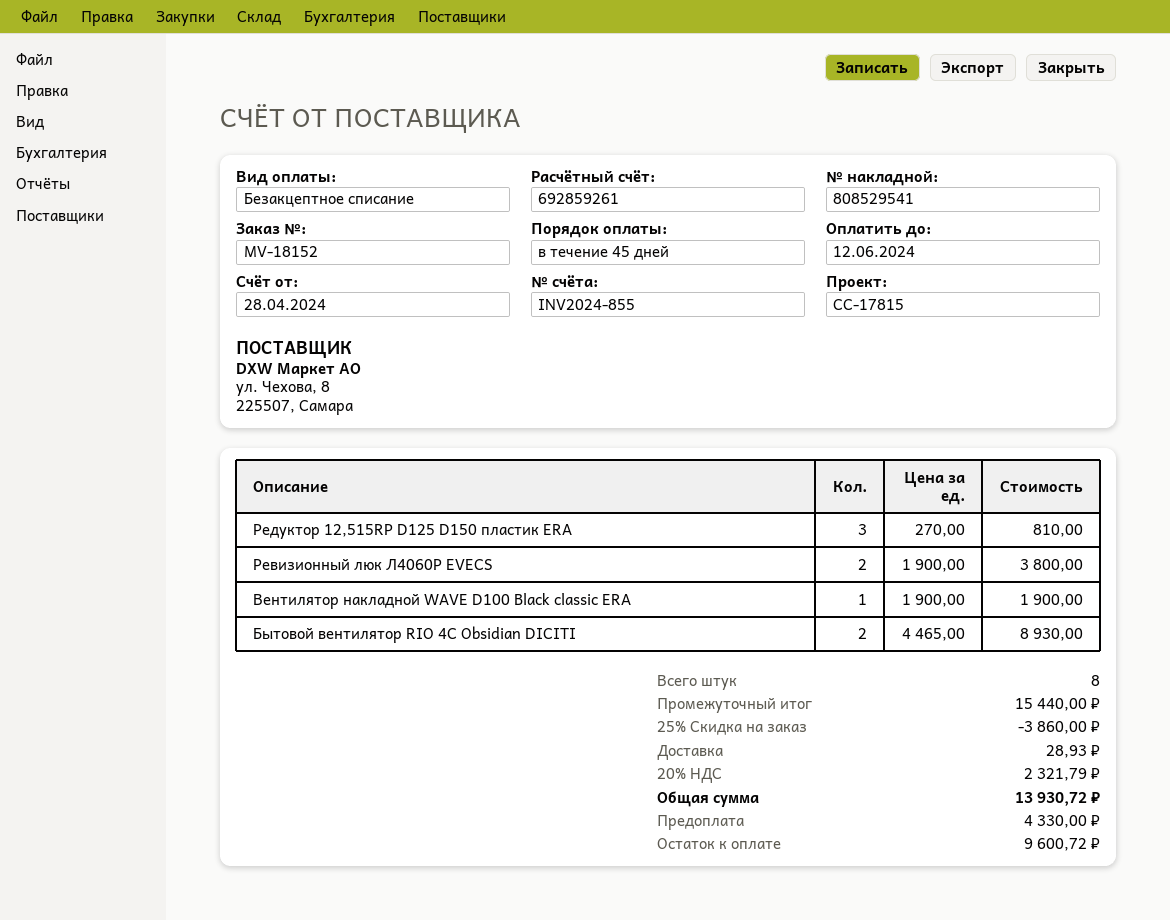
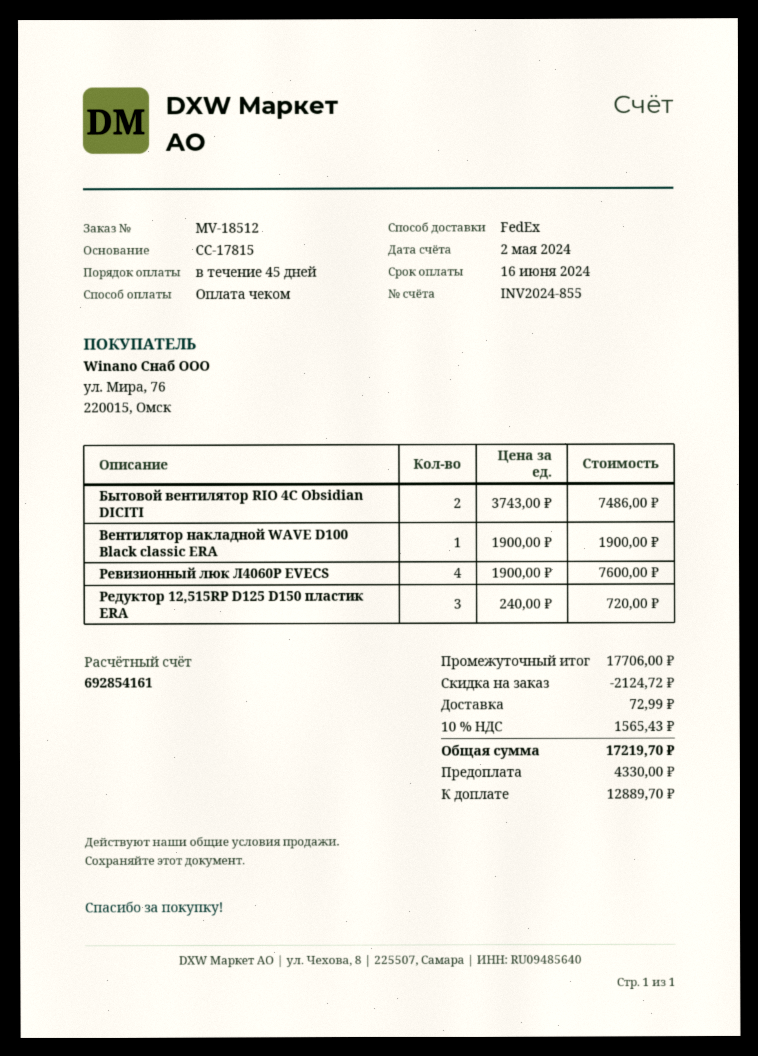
order number: MV-18152 -> MV-18512
invoice date: 2024-04-28 -> 2024-05-02
due date: 2024-06-12 -> 2024-06-16
payment method: direct debit -> cheque
bank account: 692859261 -> 692854161
Редуктор 12,515RP D125 D150 пластик ERA: 3 x 270.00 = 810.00 -> 3 x 240.00 = 720.00
Ревизионный люк Л4060Р EVECS: 2 x 1900.00 = 3800.00 -> 4 x 1900.00 = 7600.00
Бытовой вентилятор RIO 4C Obsidian DICITI: 2 x 4465.00 = 8930.00 -> 2 x 3743.00 = 7486.00
subtotal: 15440.00 -> 17706.00
discount: 3860.00 -> 2124.72
shipping: 28.93 -> 72.99
tax: 20% = 2321.79 -> 10% = 1565.43
total: 13930.72 -> 17219.70
balance: 9600.72 -> 12889.70

